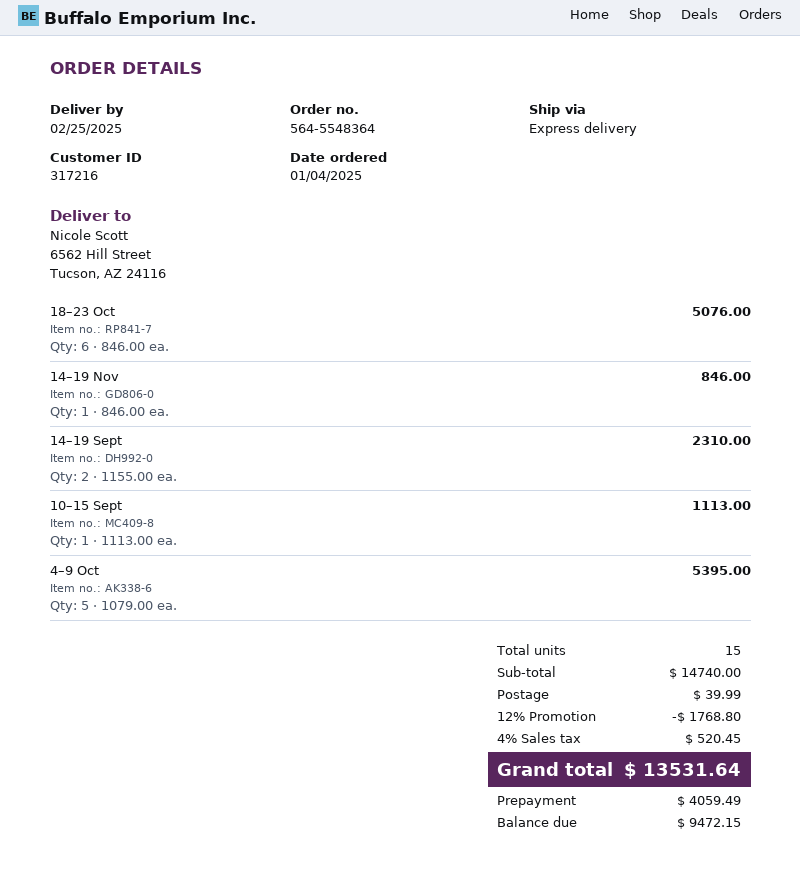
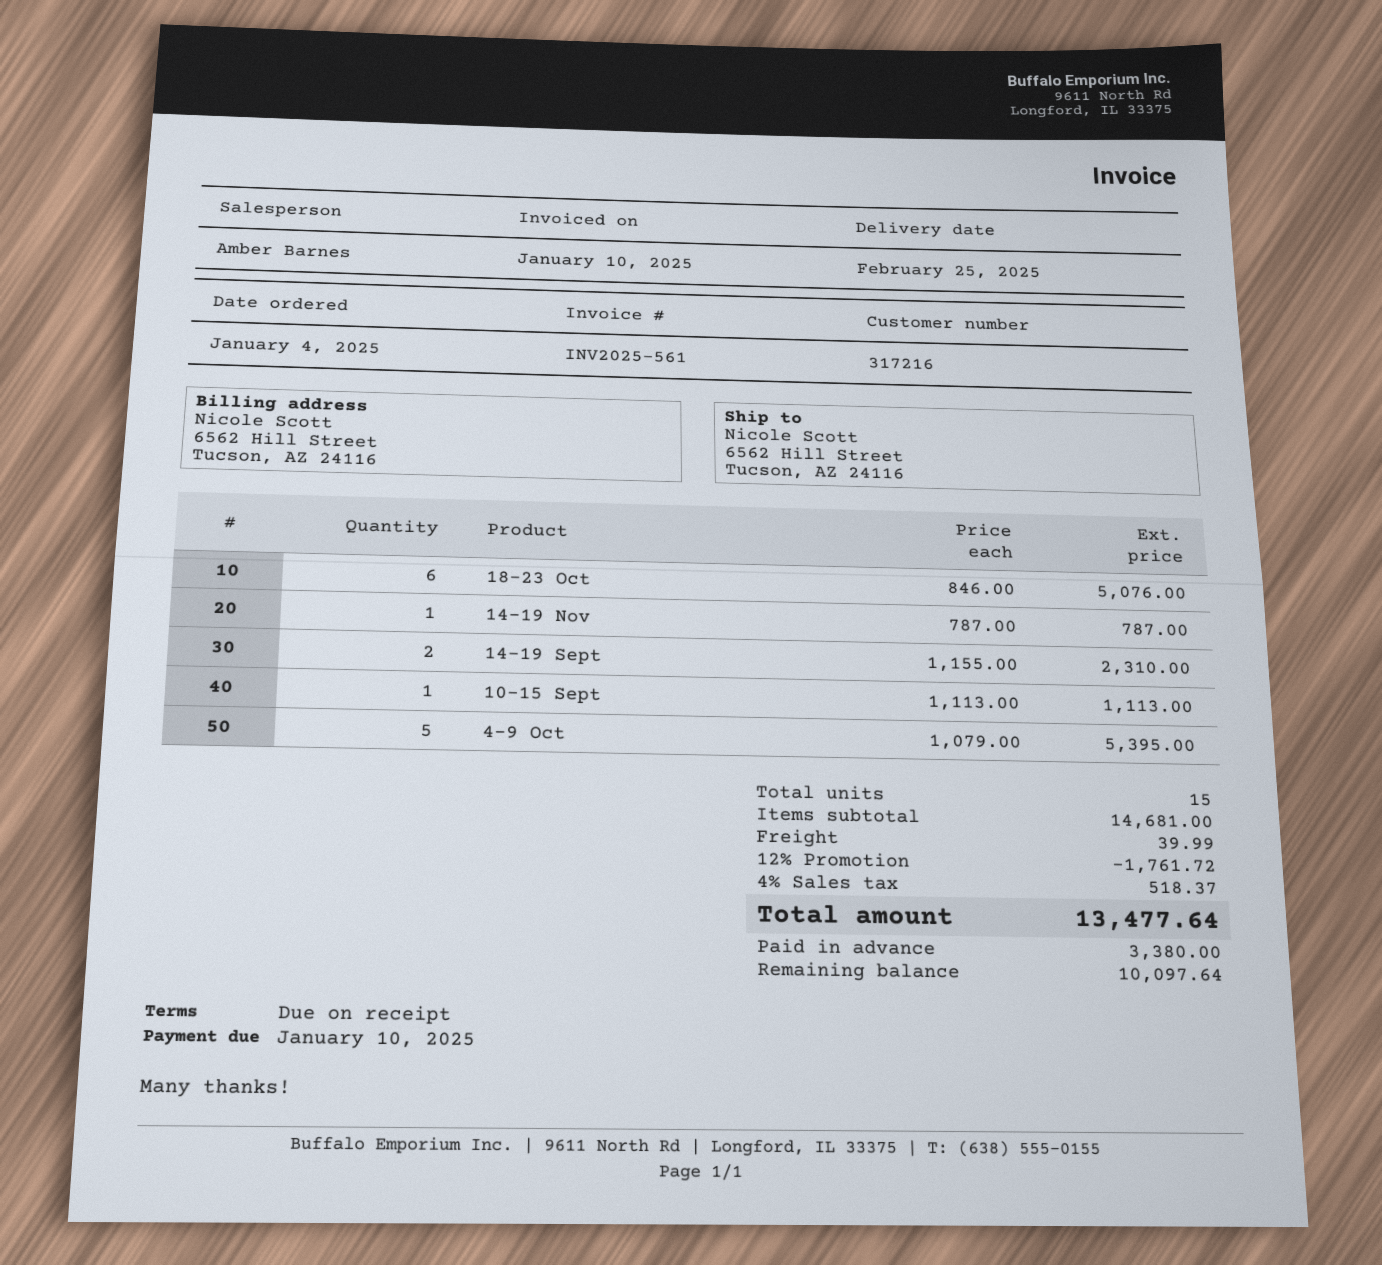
14–19 Nov: 1 x 846.00 = 846.00 -> 1 x 787.00 = 787.00
subtotal: 14740.00 -> 14681.00
discount: 12% = 1768.80 -> 12% = 1761.72
tax: 4% = 520.45 -> 4% = 518.37
total: 13531.64 -> 13477.64
deposit: 4059.49 -> 3380.00
balance: 9472.15 -> 10097.64

